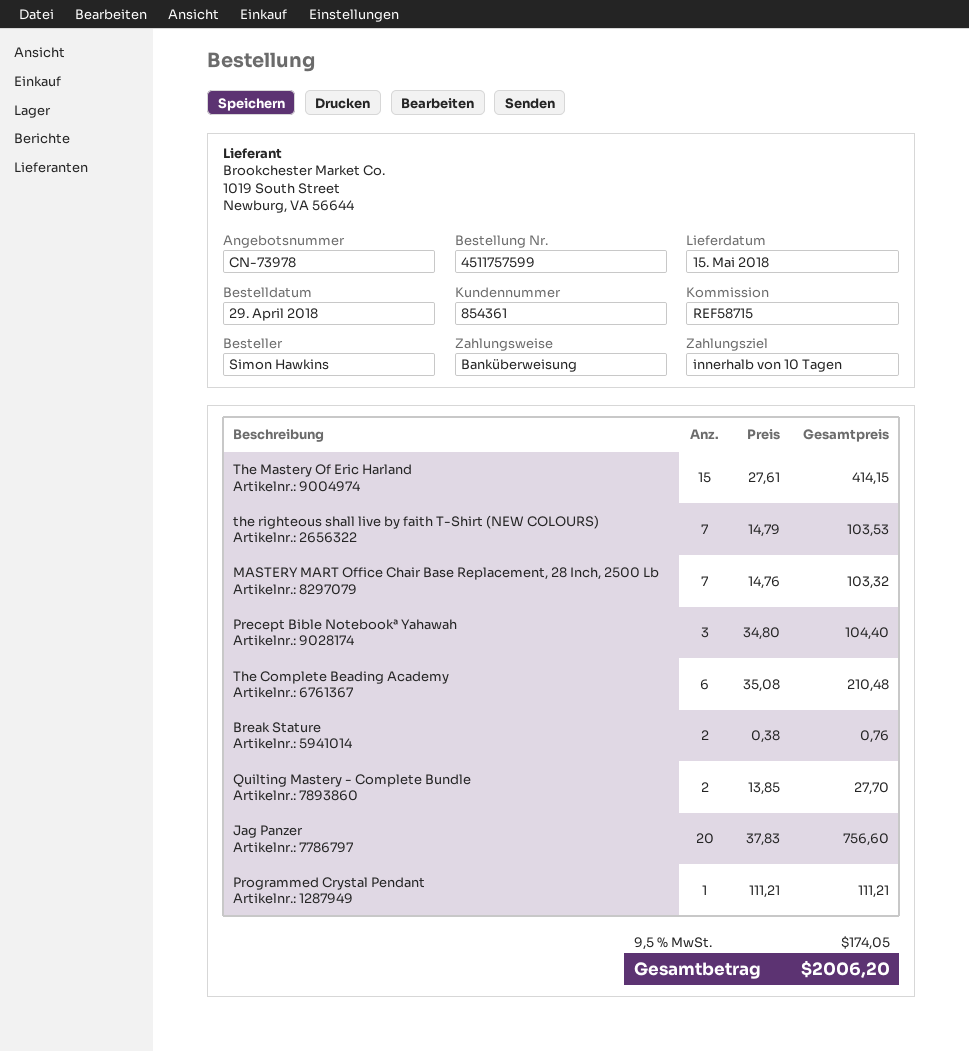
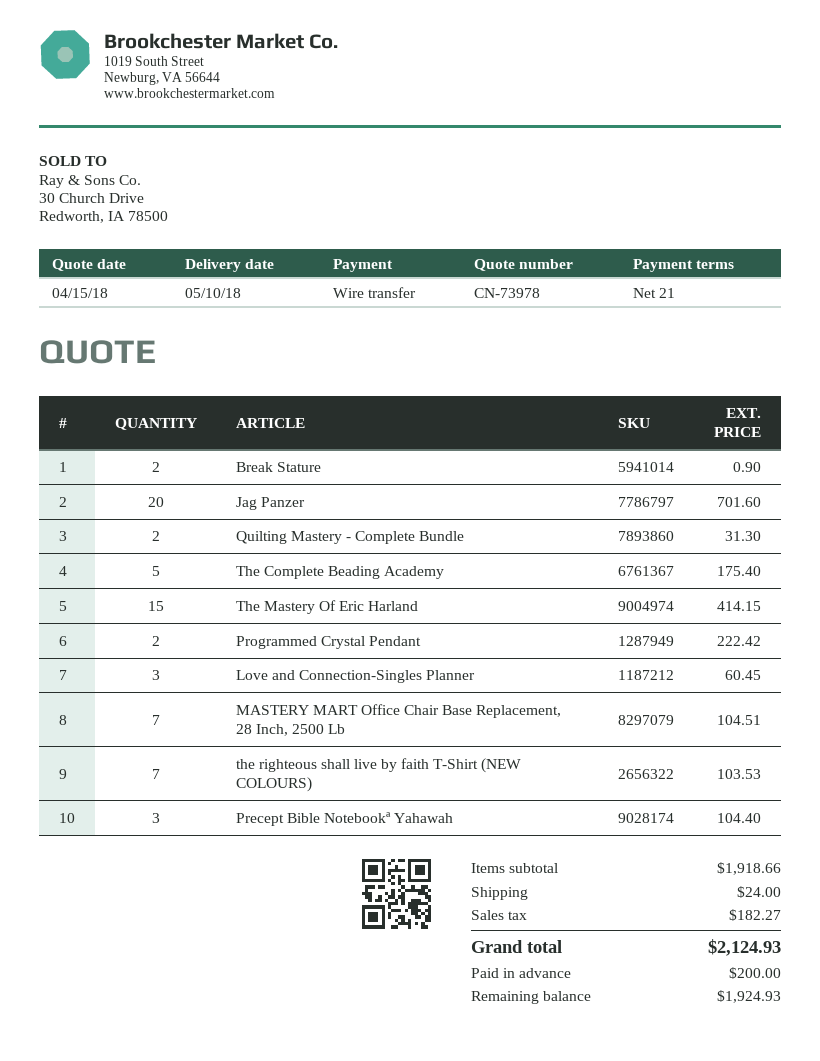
delivery date: 2018-05-15 -> 2018-05-10
payment terms: 10 days -> 21 days
MASTERY MART Office Chair Base Replacement, 28 Inch, 2500 Lb: 7 for 103.32 -> 7 for 104.51
The Complete Beading Academy: 6 for 210.48 -> 5 for 175.40
Break Stature: 2 for 0.76 -> 2 for 0.90
Quilting Mastery - Complete Bundle: 2 for 27.70 -> 2 for 31.30
Jag Panzer: 20 for 756.60 -> 20 for 701.60
Programmed Crystal Pendant: 1 for 111.21 -> 2 for 222.42
Love and Connection-Singles Planner: none -> 3 for 60.45
shipping: none -> 24.00
tax: 174.05 -> 182.27
total: 2006.20 -> 2124.93

